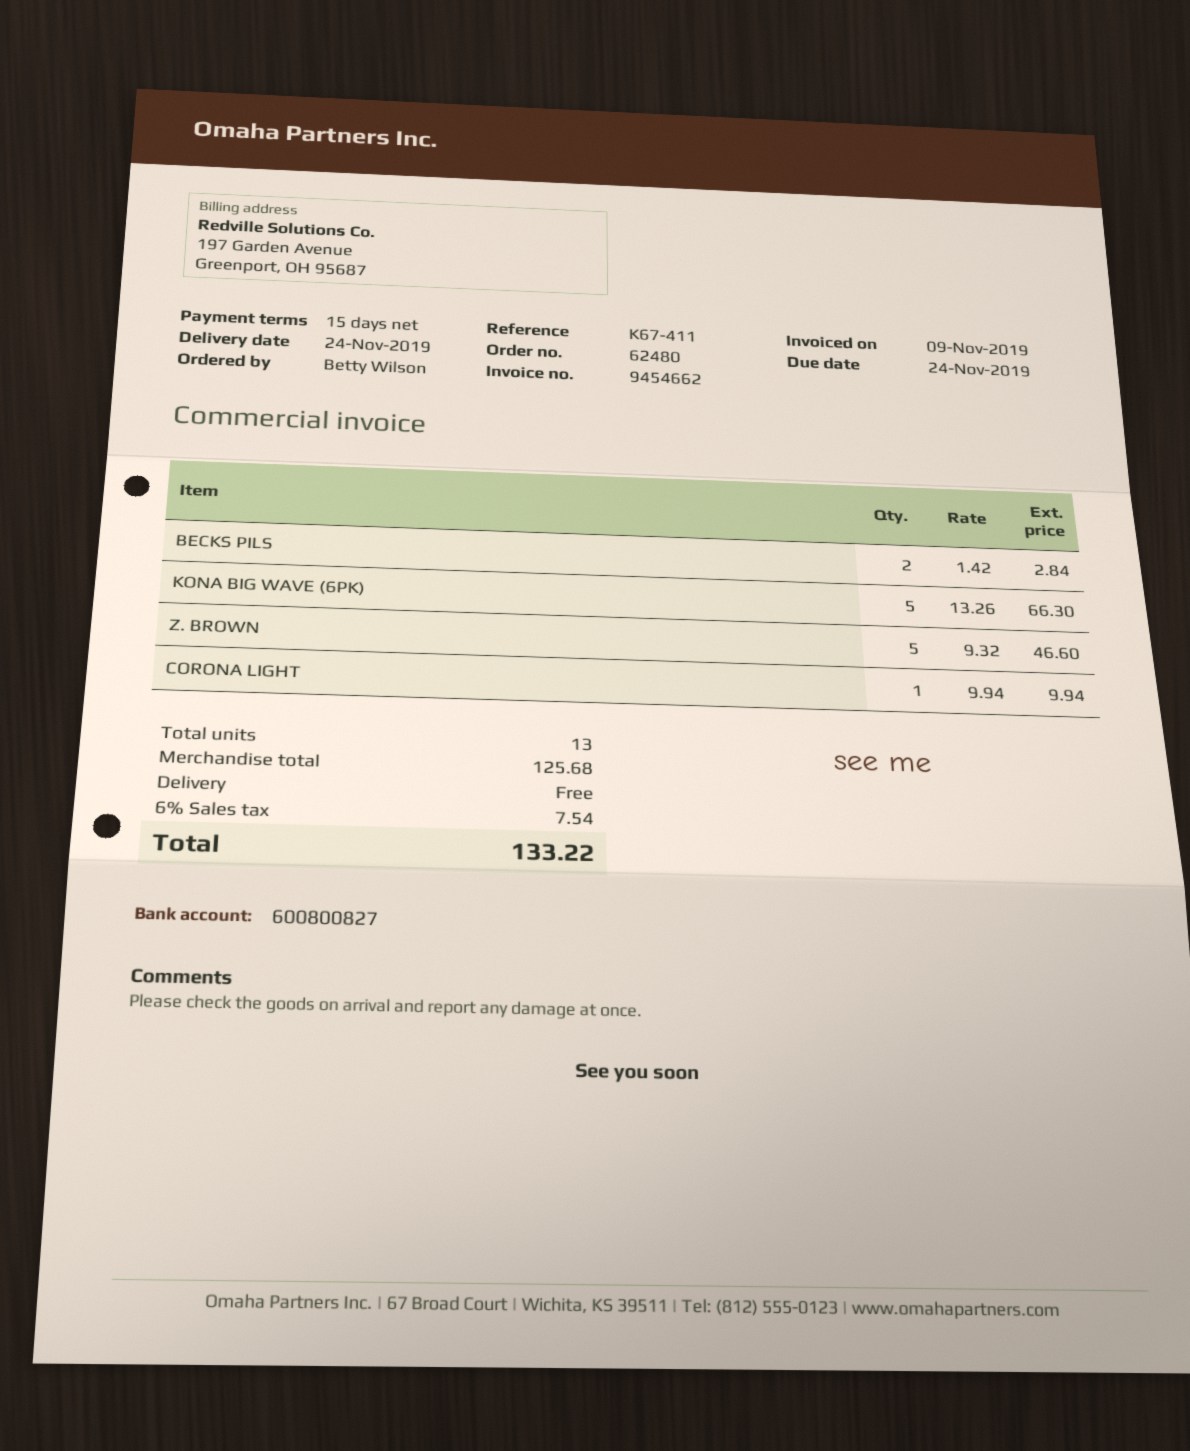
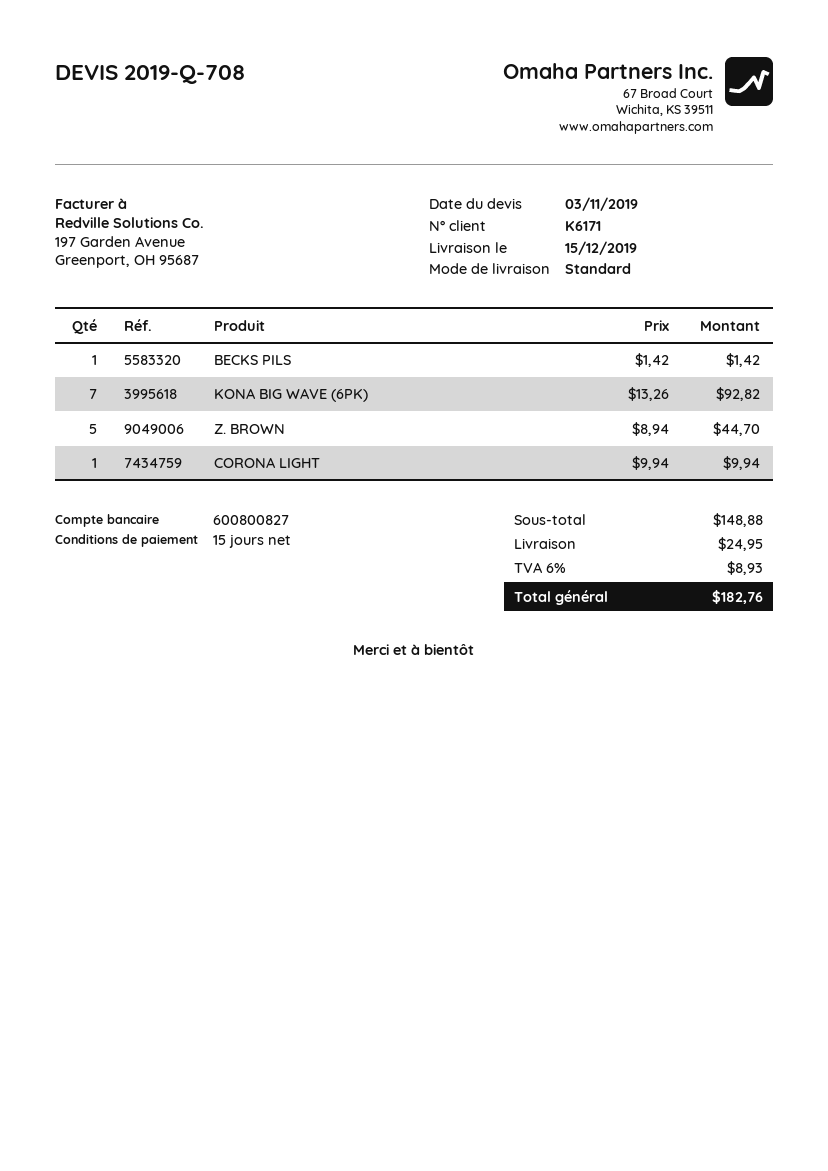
delivery date: 2019-11-24 -> 2019-12-15
BECKS PILS: 2 x 1.42 = 2.84 -> 1 x 1.42 = 1.42
KONA BIG WAVE (6PK): 5 x 13.26 = 66.30 -> 7 x 13.26 = 92.82
Z. BROWN: 5 x 9.32 = 46.60 -> 5 x 8.94 = 44.70
subtotal: 125.68 -> 148.88
shipping: 0.00 -> 24.95
tax: 6% = 7.54 -> 6% = 8.93
total: 133.22 -> 182.76

